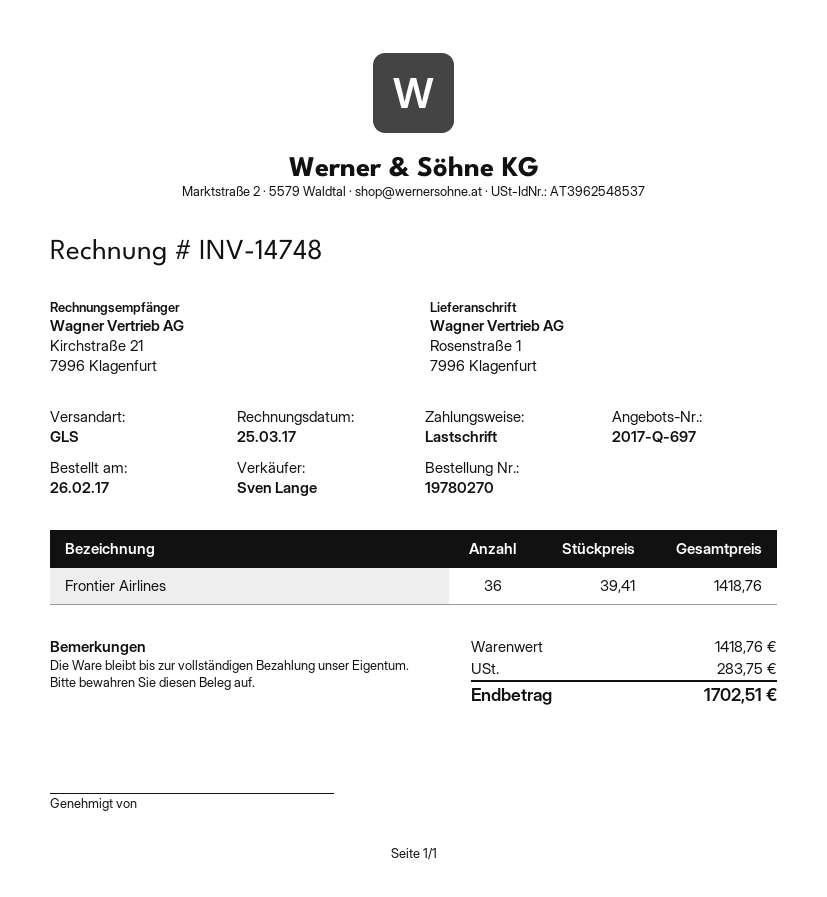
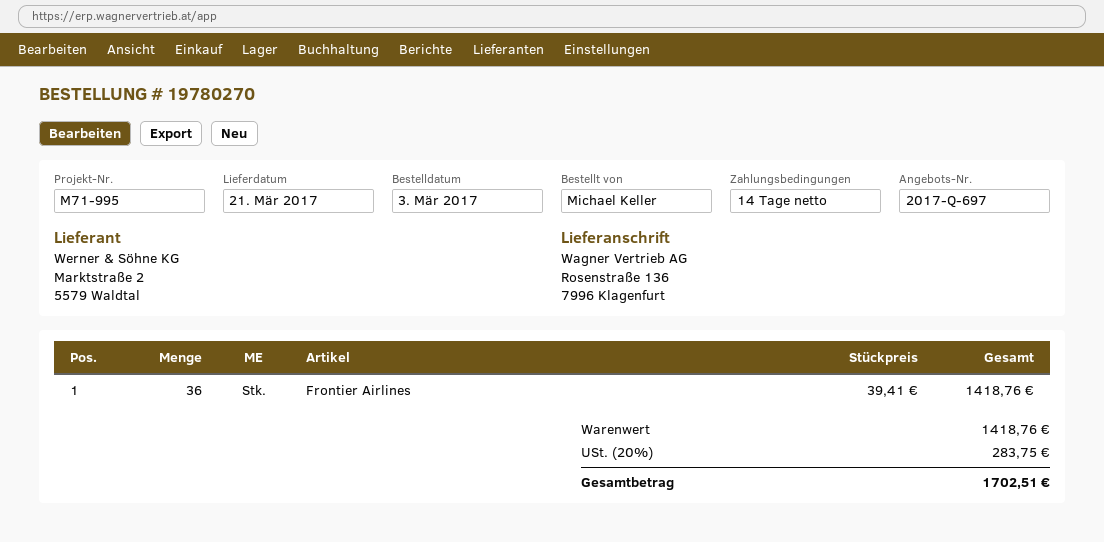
order date: 2017-02-26 -> 2017-03-03
ship to: Rosenstraße 1, 7996 Klagenfurt -> Rosenstraße 136, 7996 Klagenfurt

